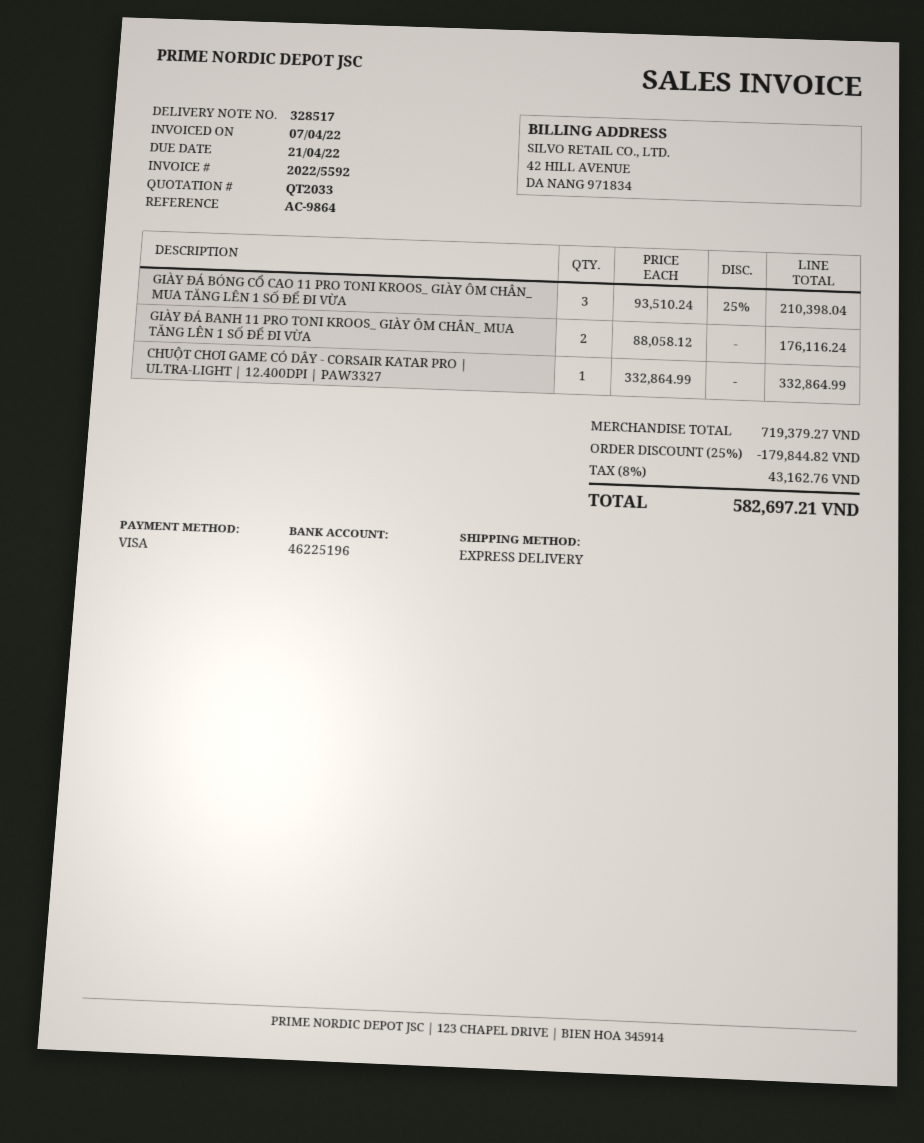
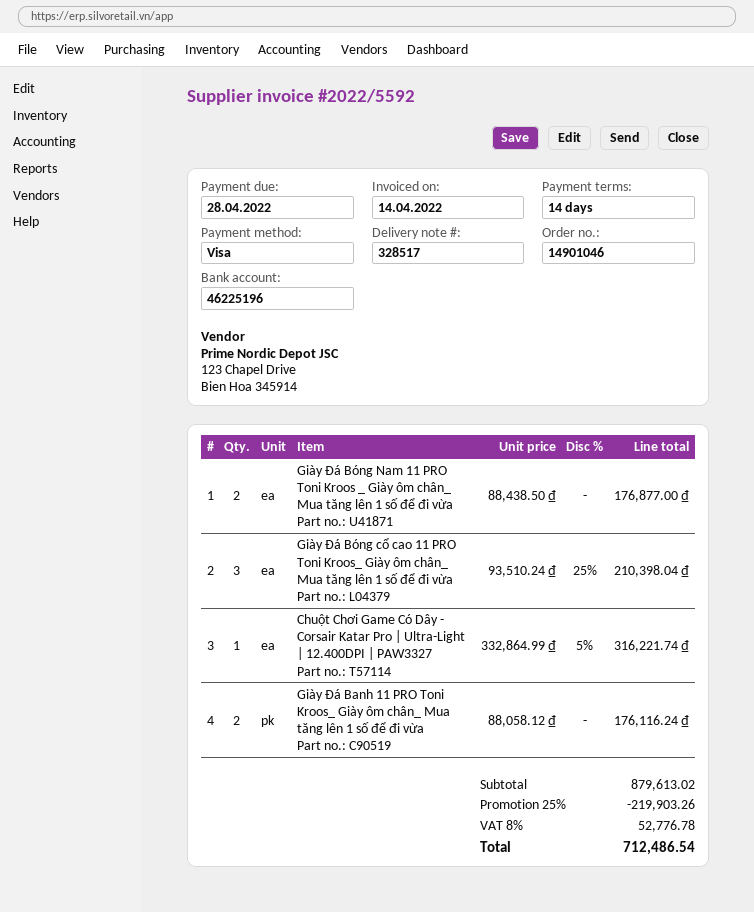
invoice date: 2022-04-07 -> 2022-04-14
due date: 2022-04-21 -> 2022-04-28
CHUỘT CHƠI GAME CÓ DÂY - CORSAIR KATAR PRO | ULTRA-LIGHT | 12.400DPI | PAW3327: 1 x 332864.99 = 332864.99 -> 1 x 332864.99 - 5% = 316221.74
Giày Đá Bóng Nam 11 PRO Toni Kroos _ Giày ôm chân_ Mua tăng lên 1 số để đi vừa: none -> 2 x 88438.50 = 176877.00
subtotal: 719379.27 -> 879613.02
discount: 25% = 179844.82 -> 25% = 219903.26
tax: 8% = 43162.76 -> 8% = 52776.78
total: 582697.21 -> 712486.54

